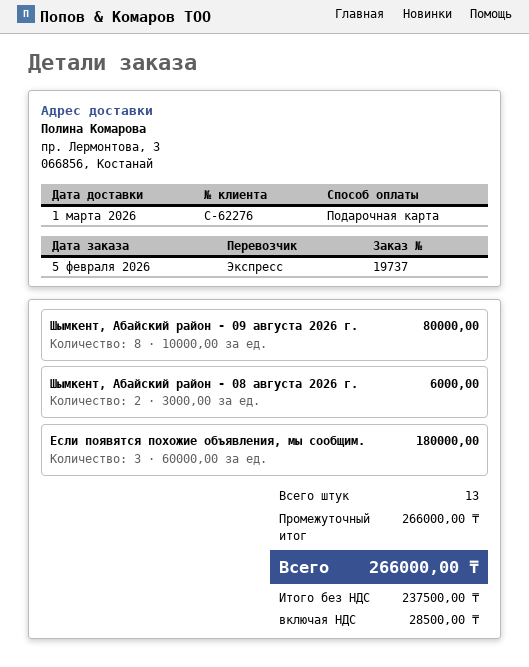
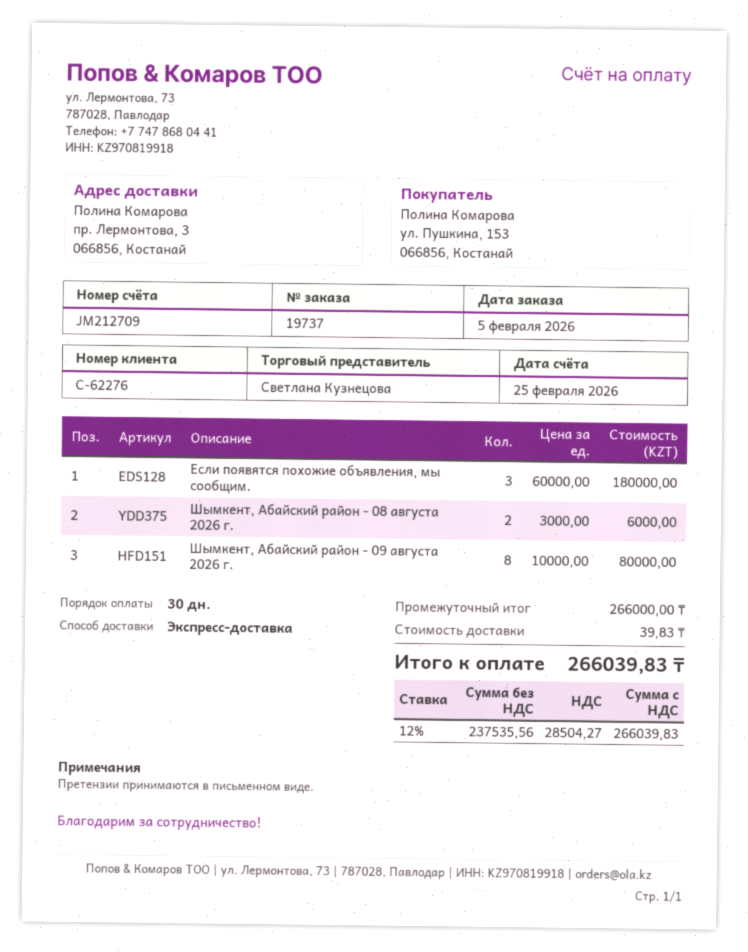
shipping: none -> 39.83
net: 237500.00 -> 237535.56
tax: 28500.00 -> 28504.27
total: 266000.00 -> 266039.83

